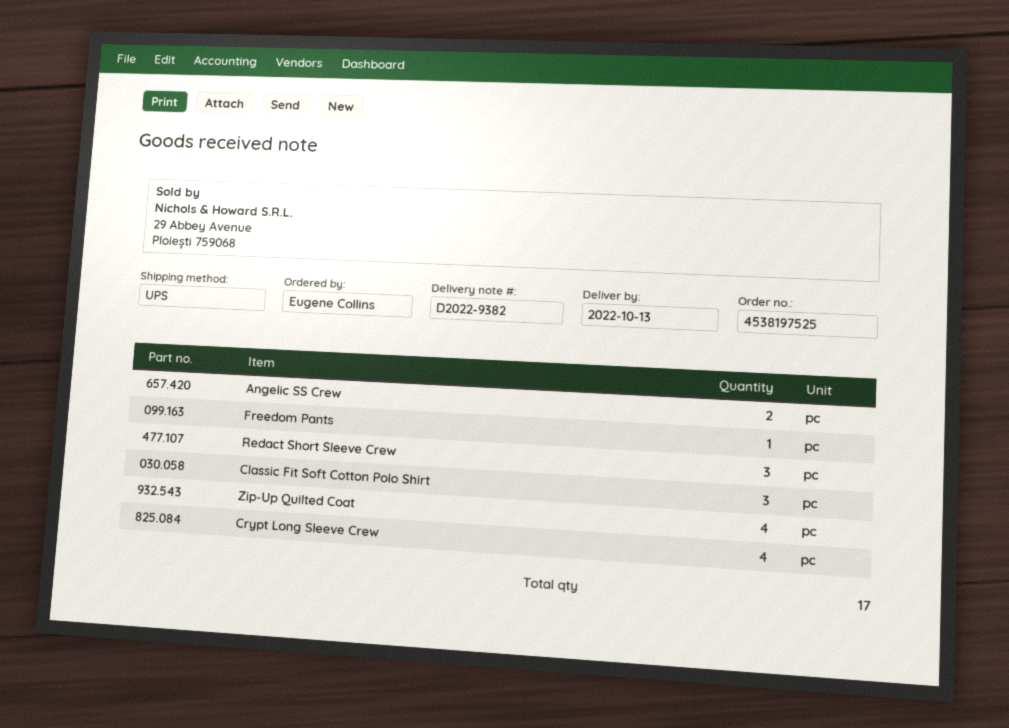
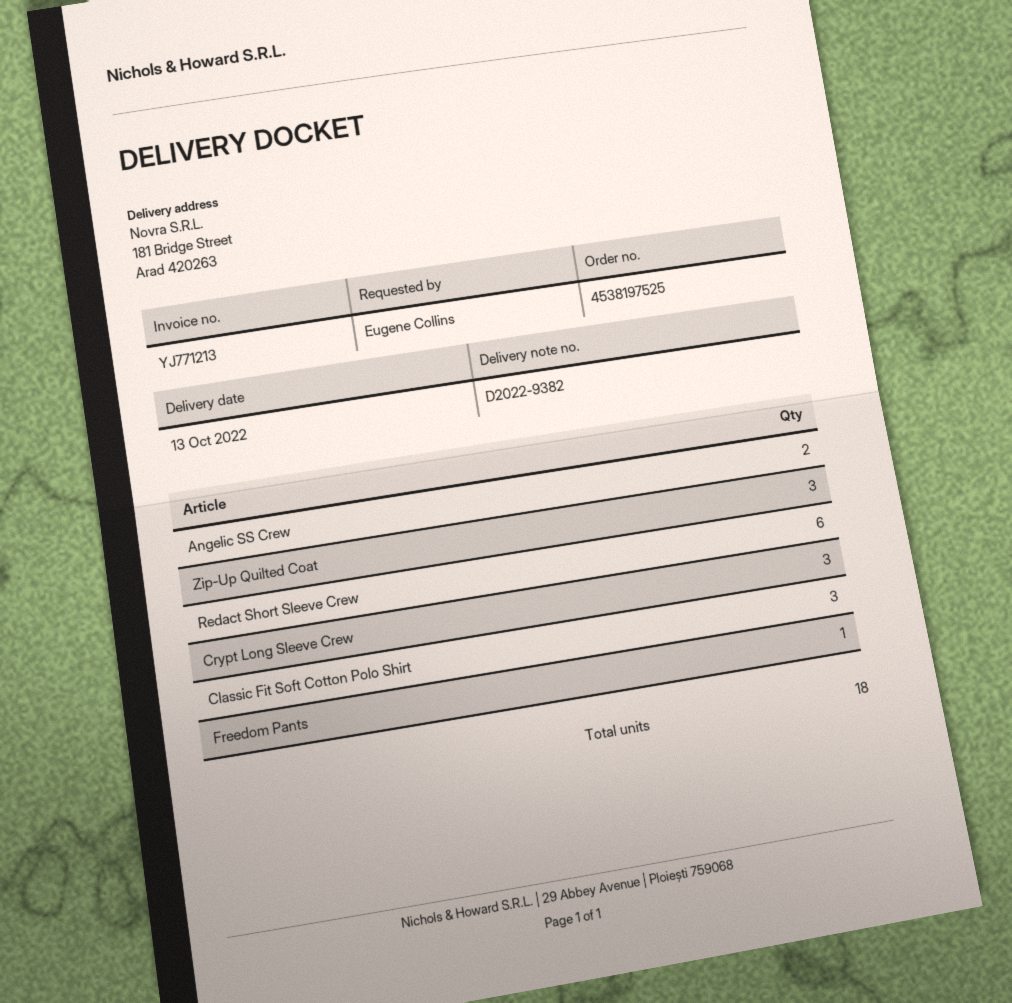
Redact Short Sleeve Crew: 3 -> 6
Zip-Up Quilted Coat: 4 -> 3
Crypt Long Sleeve Crew: 4 -> 3
total quantity: 17 -> 18

